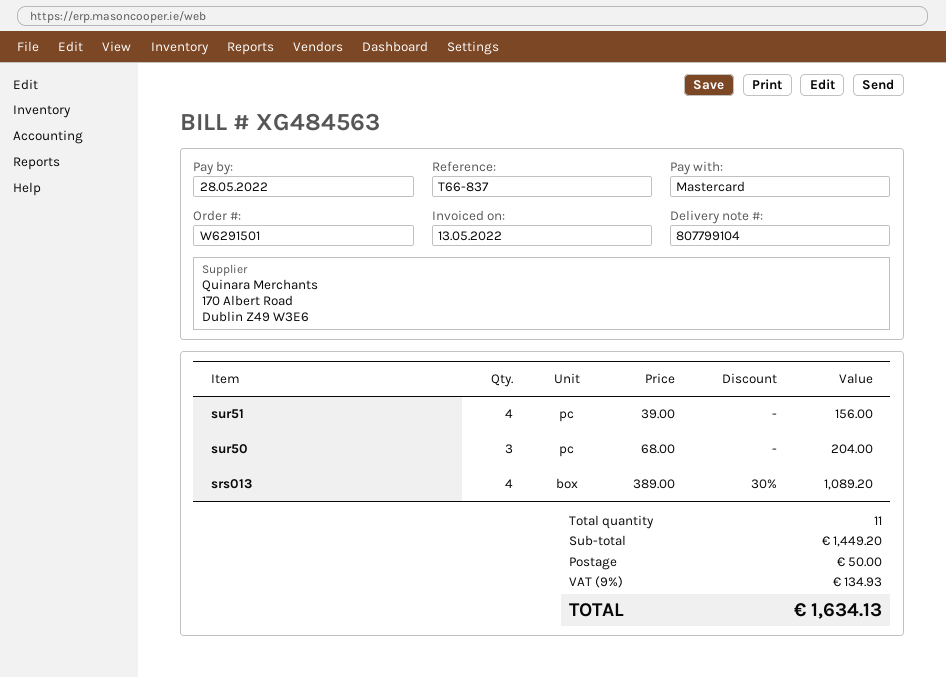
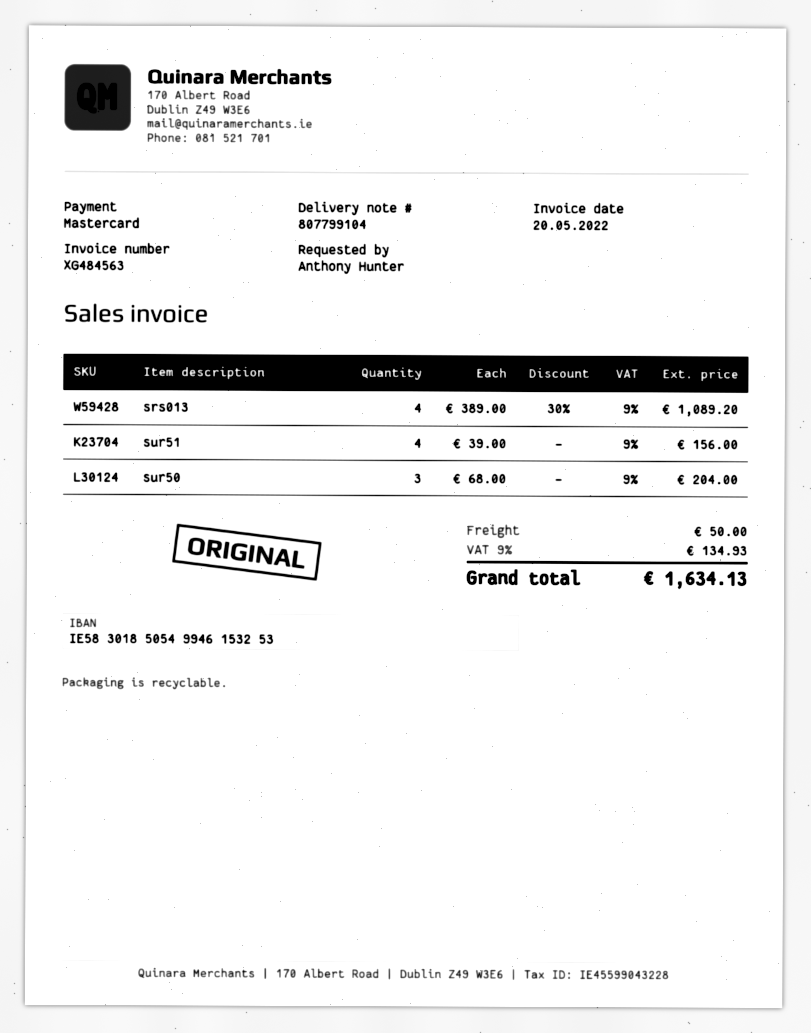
invoice date: 2022-05-13 -> 2022-05-20

